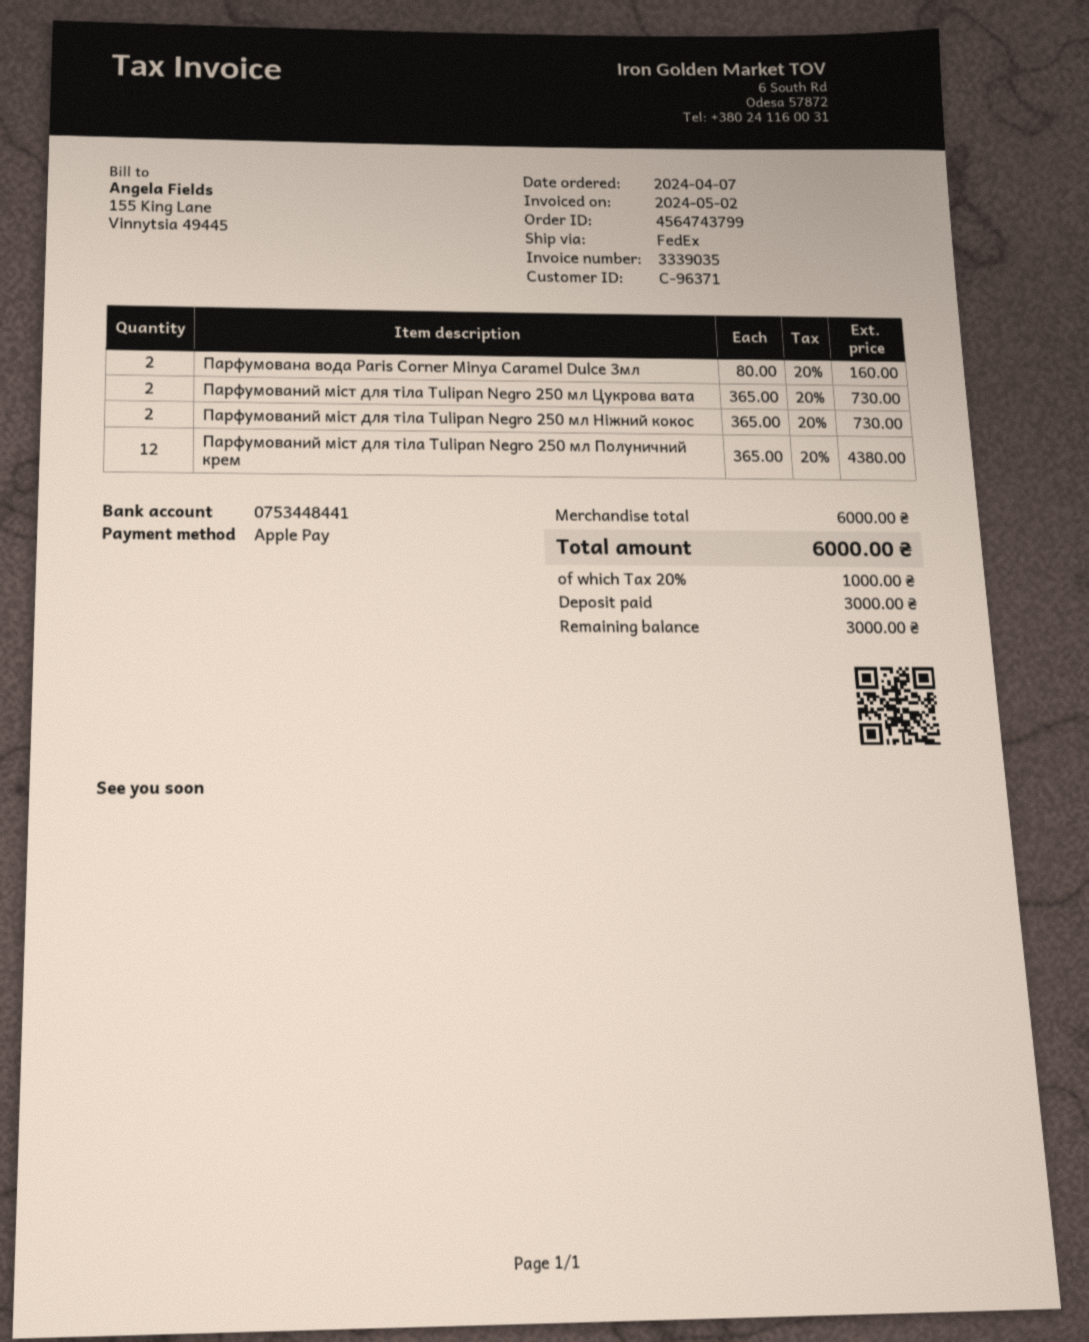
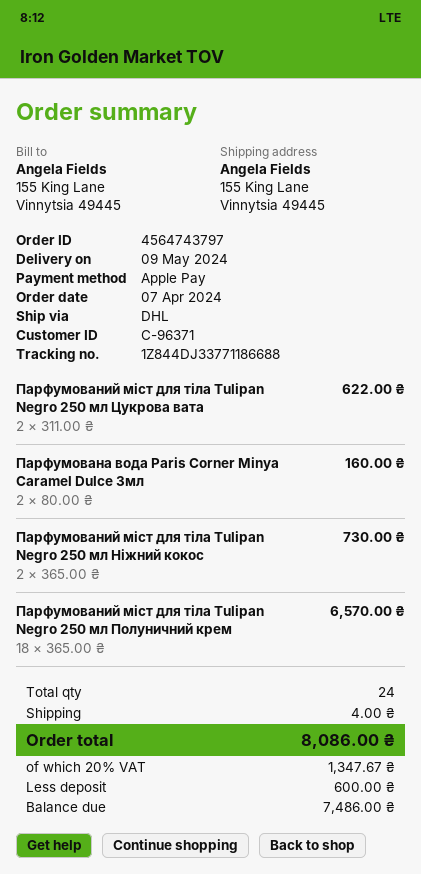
order number: 4564743799 -> 4564743797
shipping method: FedEx -> DHL
Парфумований міст для тіла Tulipan Negro 250 мл Цукрова вата: 2 x 365.00 = 730.00 -> 2 x 311.00 = 622.00
Парфумований міст для тіла Tulipan Negro 250 мл Полуничний крем: 12 x 365.00 = 4380.00 -> 18 x 365.00 = 6570.00
shipping: none -> 4.00
tax: 20% = 1000.00 -> 20% = 1347.67
total: 6000.00 -> 8086.00
deposit: 3000.00 -> 600.00
balance: 3000.00 -> 7486.00

